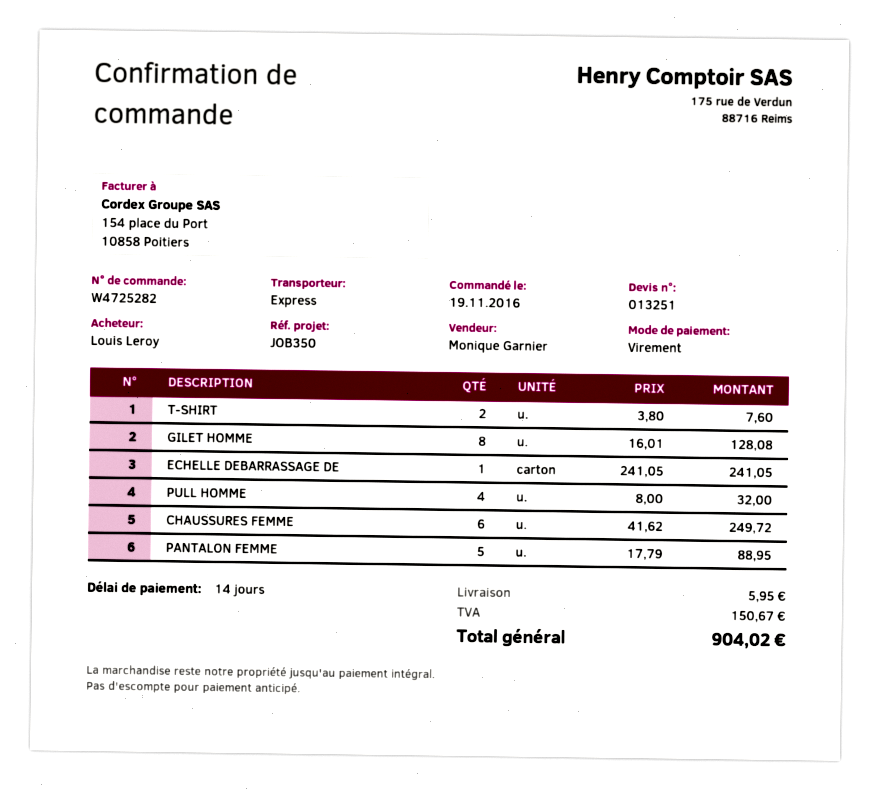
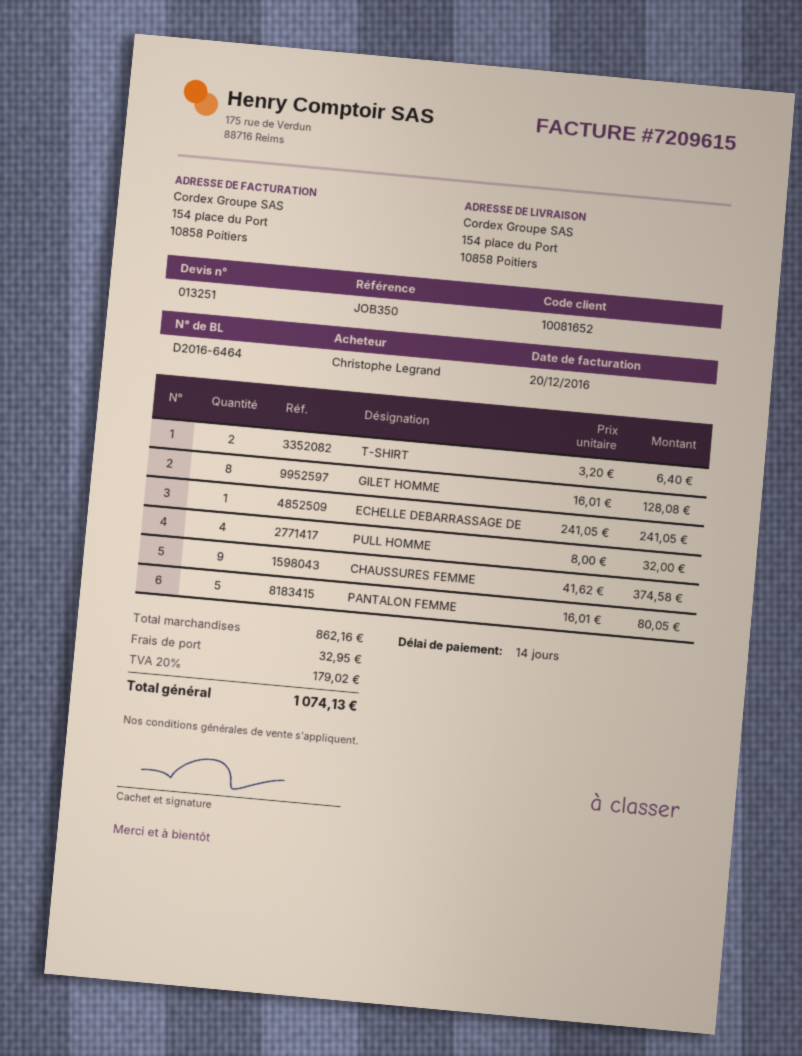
ordered by: Louis Leroy -> Christophe Legrand
T-SHIRT: 2 x 3.80 = 7.60 -> 2 x 3.20 = 6.40
CHAUSSURES FEMME: 6 x 41.62 = 249.72 -> 9 x 41.62 = 374.58
PANTALON FEMME: 5 x 17.79 = 88.95 -> 5 x 16.01 = 80.05
shipping: 5.95 -> 32.95
tax: 150.67 -> 179.02
total: 904.02 -> 1074.13

